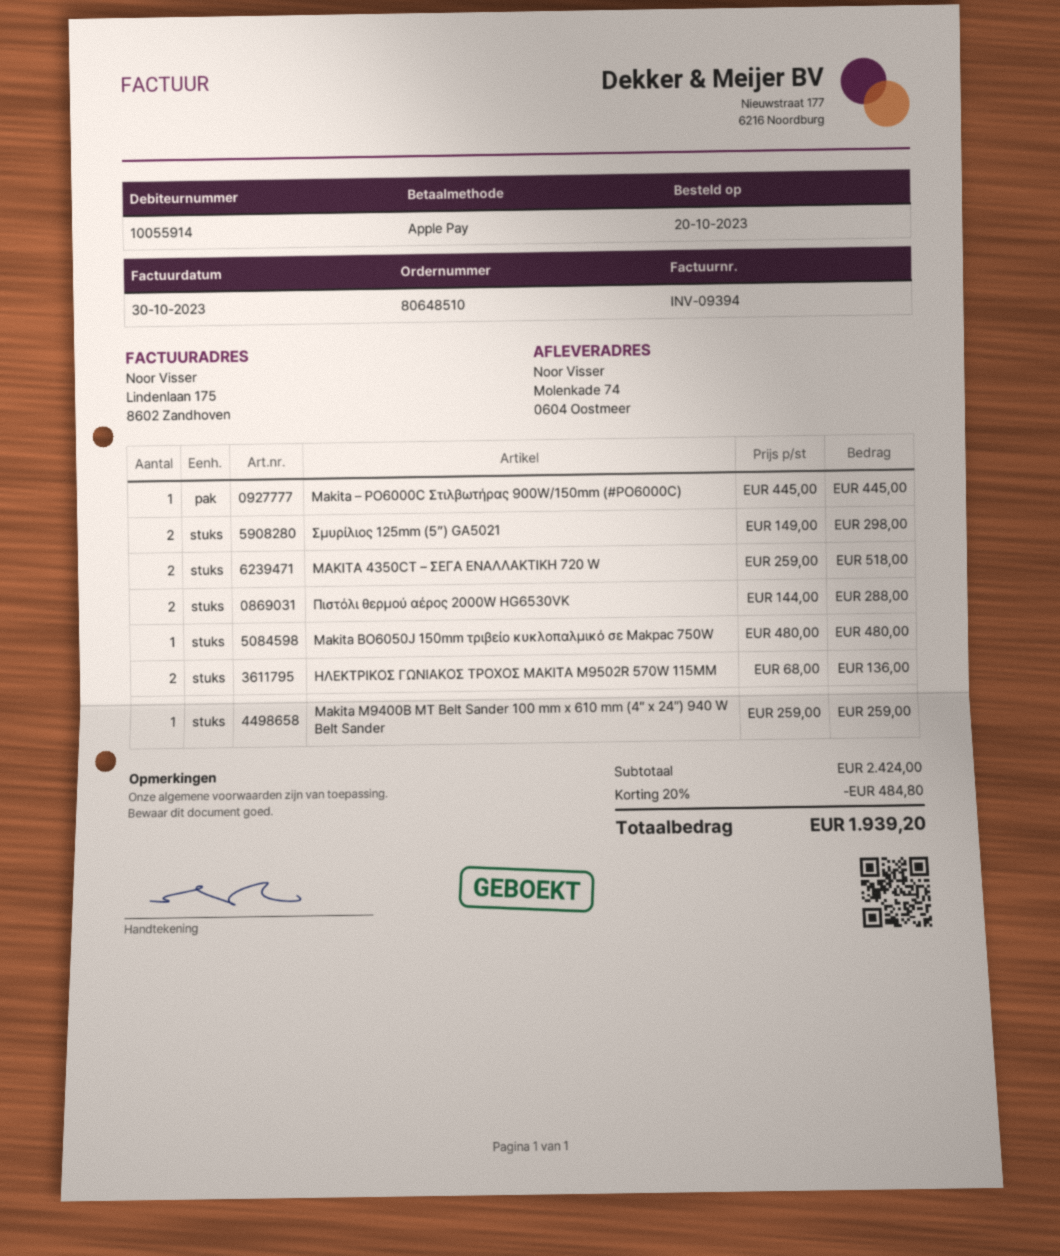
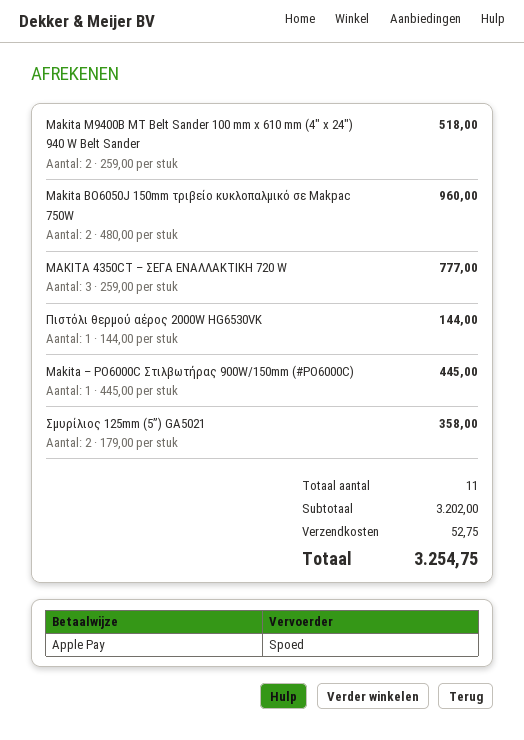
Σμυρίλιος 125mm (5”) GA5021: 2 x 149.00 = 298.00 -> 2 x 179.00 = 358.00
MAKITA 4350CT – ΣΕΓΑ ΕΝΑΛΛΑΚΤΙΚΗ 720 W: 2 x 259.00 = 518.00 -> 3 x 259.00 = 777.00
Πιστόλι θερμού αέρος 2000W HG6530VK: 2 x 144.00 = 288.00 -> 1 x 144.00 = 144.00
Makita BO6050J 150mm τριβείο κυκλοπαλμικό σε Makpac 750W: 1 x 480.00 = 480.00 -> 2 x 480.00 = 960.00
ΗΛΕΚΤΡΙΚΟΣ ΓΩΝΙΑΚΟΣ ΤΡΟΧΟΣ MAKITA M9502R 570W 115MM: 2 x 68.00 = 136.00 -> none
Makita M9400B MT Belt Sander 100 mm x 610 mm (4″ x 24″) 940 W Belt Sander: 1 x 259.00 = 259.00 -> 2 x 259.00 = 518.00
subtotal: 2424.00 -> 3202.00
discount: 20% = 484.80 -> none
shipping: none -> 52.75
total: 1939.20 -> 3254.75

